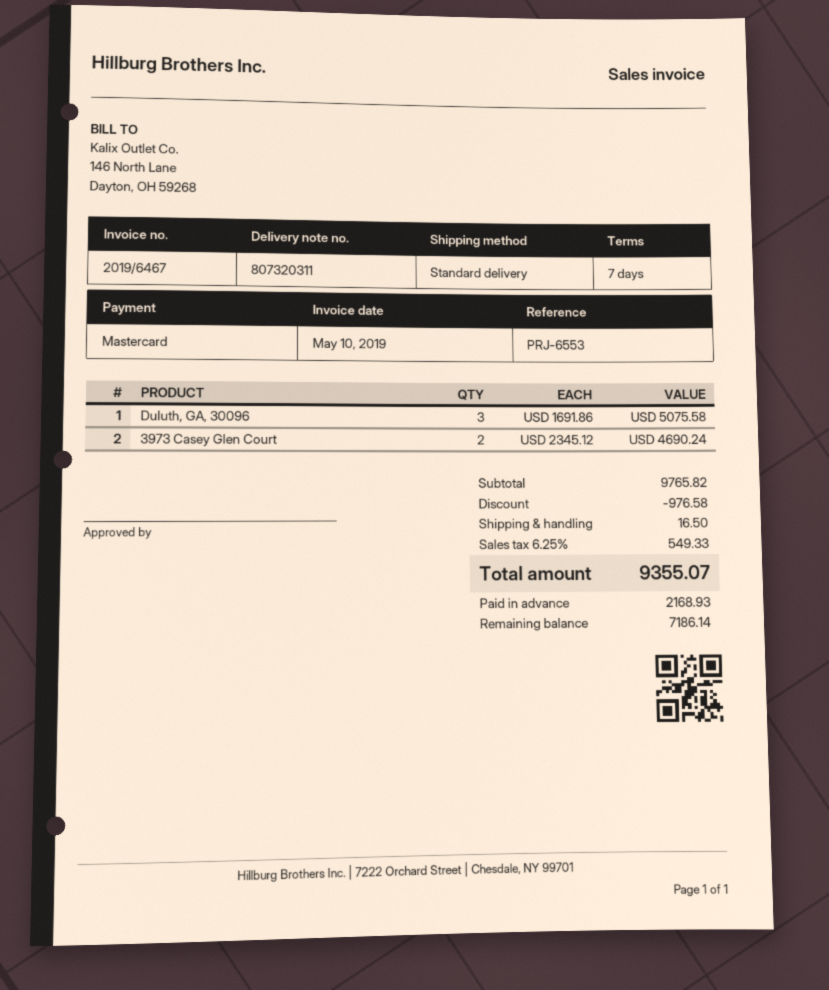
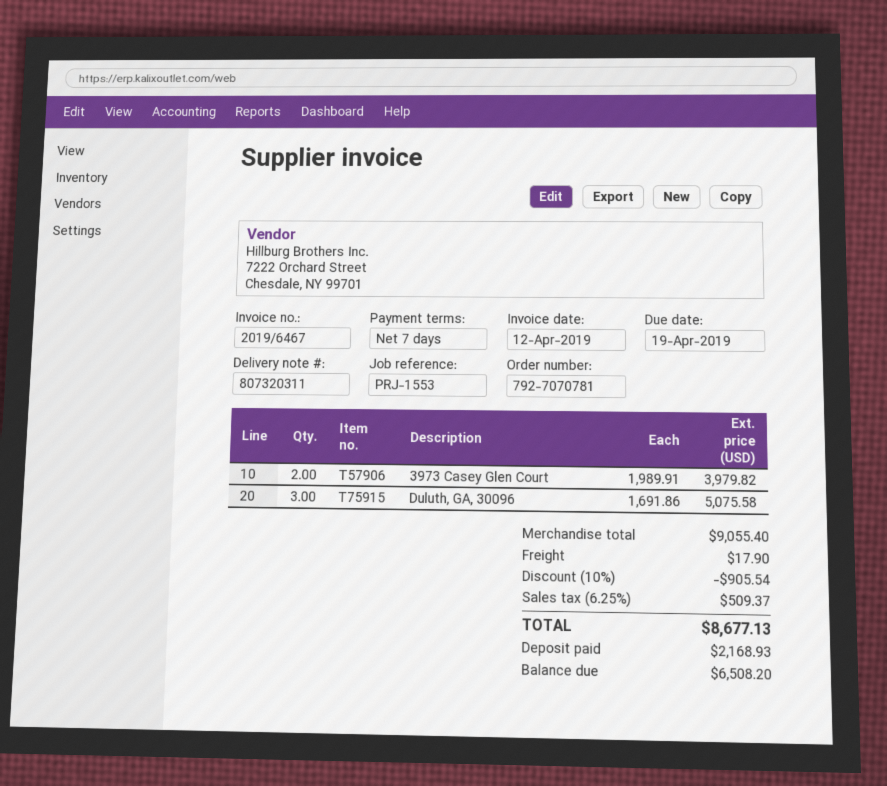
invoice date: 2019-05-10 -> 2019-04-12
reference: PRJ-6553 -> PRJ-1553
3973 Casey Glen Court: 2 x 2345.12 = 4690.24 -> 2 x 1989.91 = 3979.82
subtotal: 9765.82 -> 9055.40
discount: 976.58 -> 905.54
shipping: 16.50 -> 17.90
tax: 6.25% = 549.33 -> 6.25% = 509.37
total: 9355.07 -> 8677.13
balance: 7186.14 -> 6508.20

